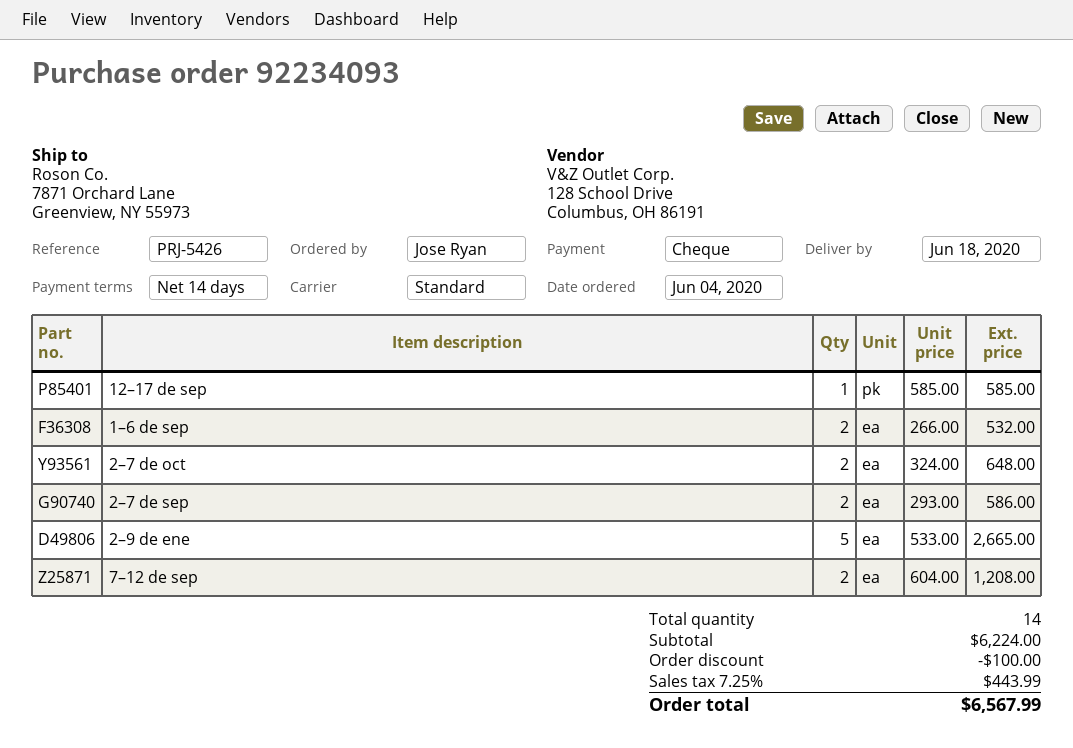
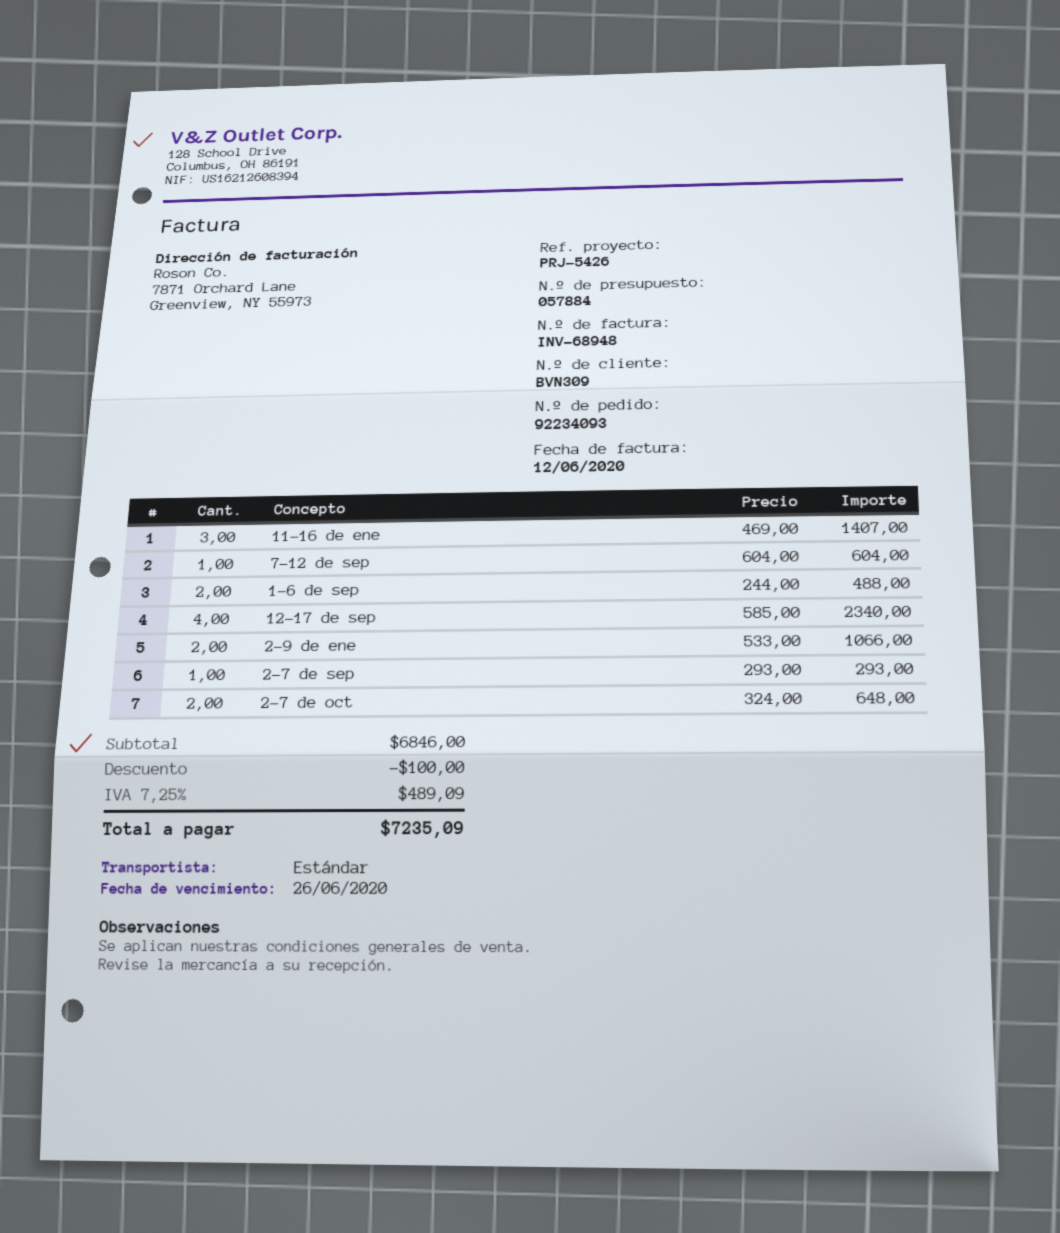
12–17 de sep: 1 x 585.00 = 585.00 -> 4 x 585.00 = 2340.00
1–6 de sep: 2 x 266.00 = 532.00 -> 2 x 244.00 = 488.00
2–7 de sep: 2 x 293.00 = 586.00 -> 1 x 293.00 = 293.00
2–9 de ene: 5 x 533.00 = 2665.00 -> 2 x 533.00 = 1066.00
7–12 de sep: 2 x 604.00 = 1208.00 -> 1 x 604.00 = 604.00
11–16 de ene: none -> 3 x 469.00 = 1407.00
subtotal: 6224.00 -> 6846.00
tax: 7.25% = 443.99 -> 7.25% = 489.09
total: 6567.99 -> 7235.09

